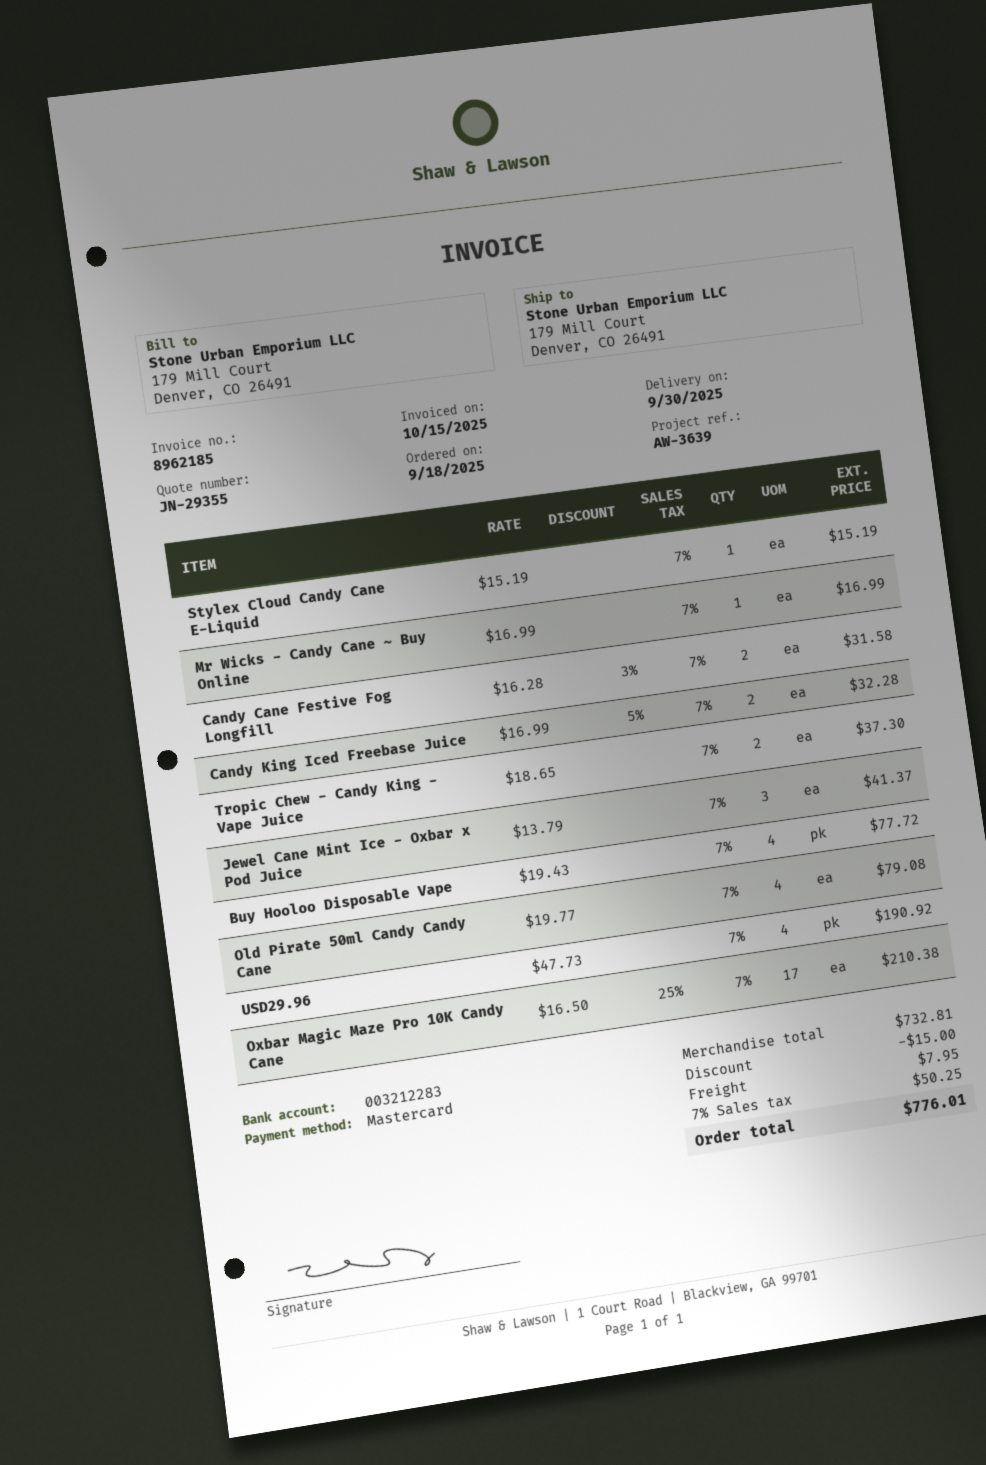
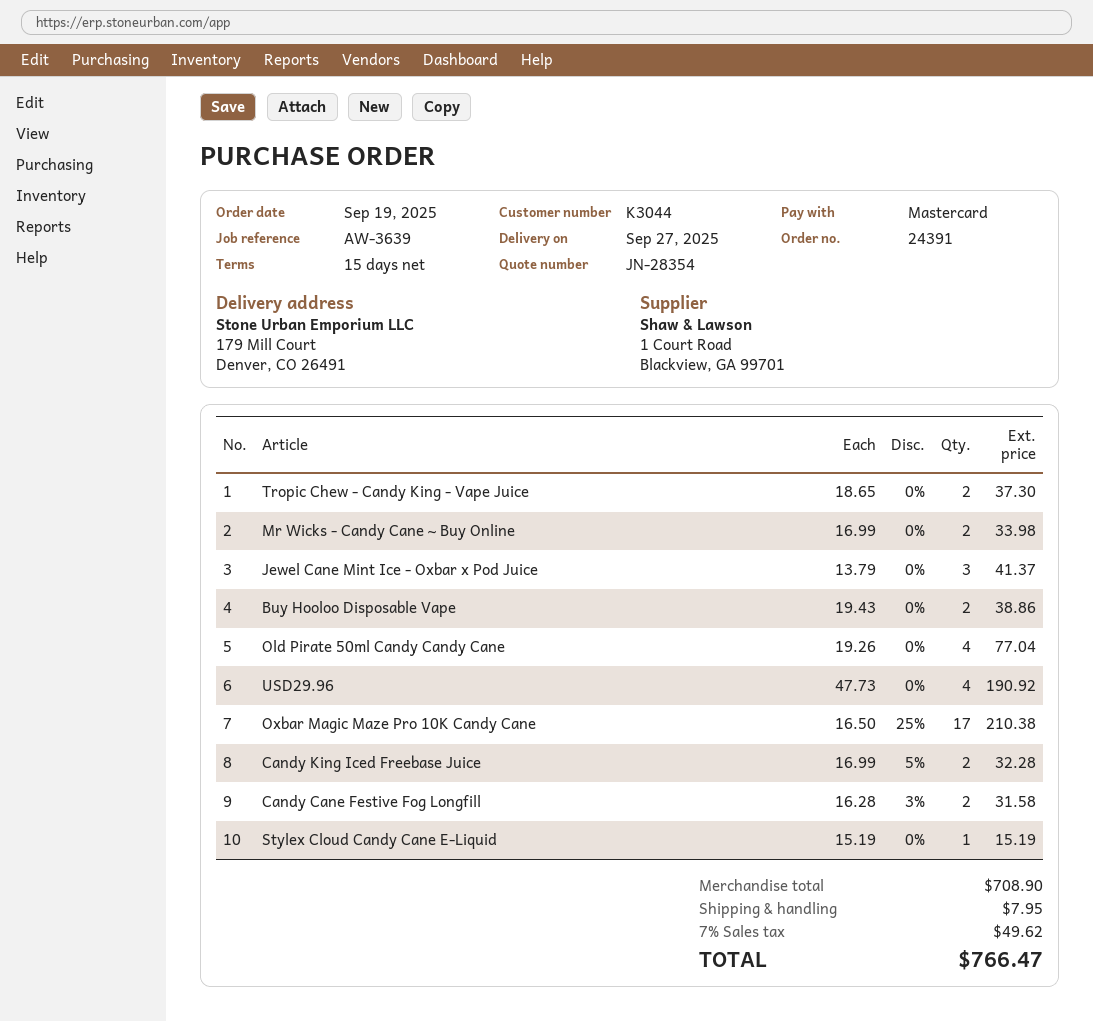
quote number: JN-29355 -> JN-28354
order date: 2025-09-18 -> 2025-09-19
delivery date: 2025-09-30 -> 2025-09-27
Mr Wicks - Candy Cane ~ Buy Online: 1 x 16.99 = 16.99 -> 2 x 16.99 = 33.98
Buy Hooloo Disposable Vape: 4 x 19.43 = 77.72 -> 2 x 19.43 = 38.86
Old Pirate 50ml Candy Candy Cane: 4 x 19.77 = 79.08 -> 4 x 19.26 = 77.04
subtotal: 732.81 -> 708.90
discount: 15.00 -> none
tax: 7% = 50.25 -> 7% = 49.62
total: 776.01 -> 766.47

